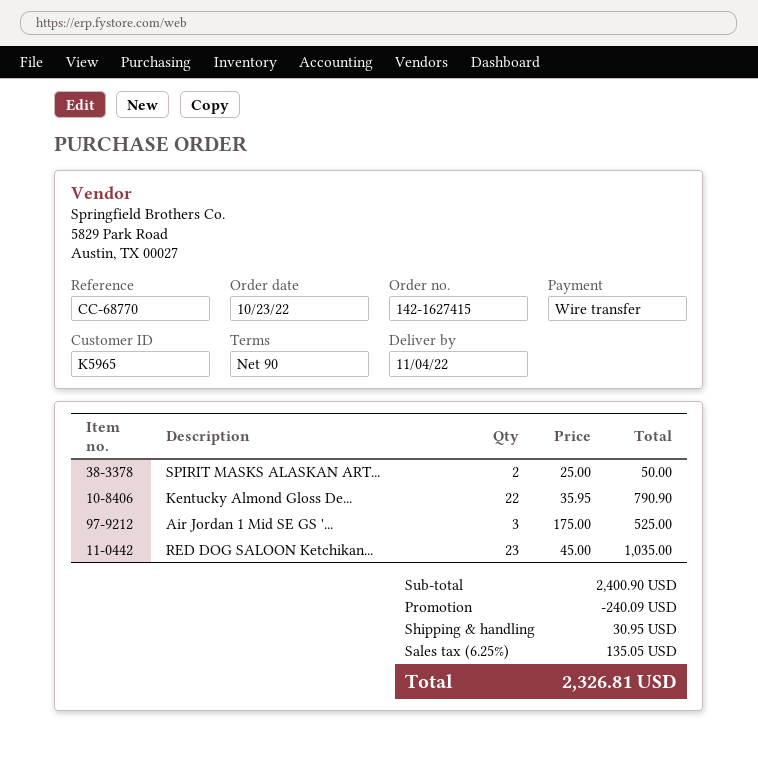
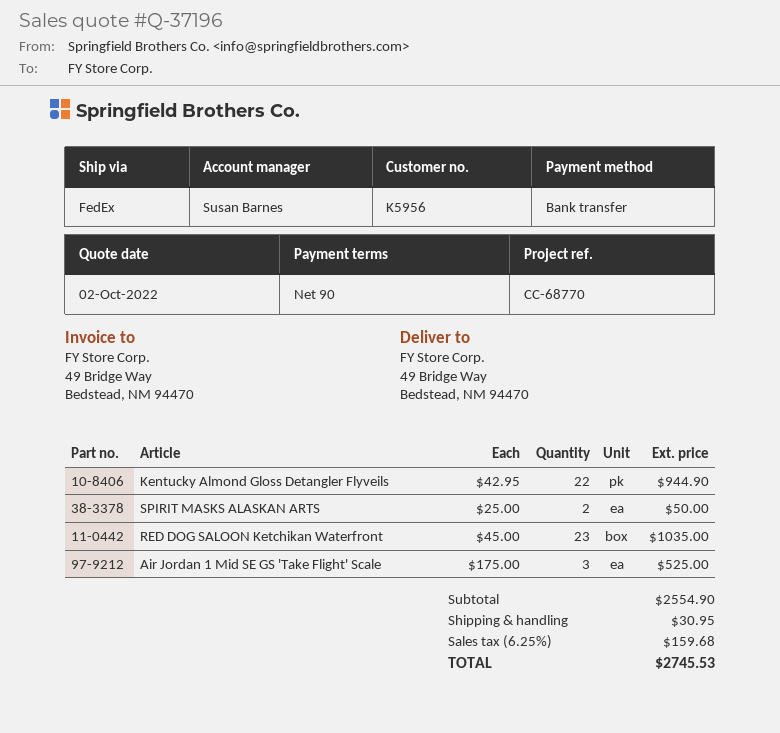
customer number: K5965 -> K5956
Kentucky Almond Gloss De...: 22 x 35.95 = 790.90 -> 22 x 42.95 = 944.90
subtotal: 2400.90 -> 2554.90
discount: 240.09 -> none
tax: 6.25% = 135.05 -> 6.25% = 159.68
total: 2326.81 -> 2745.53

